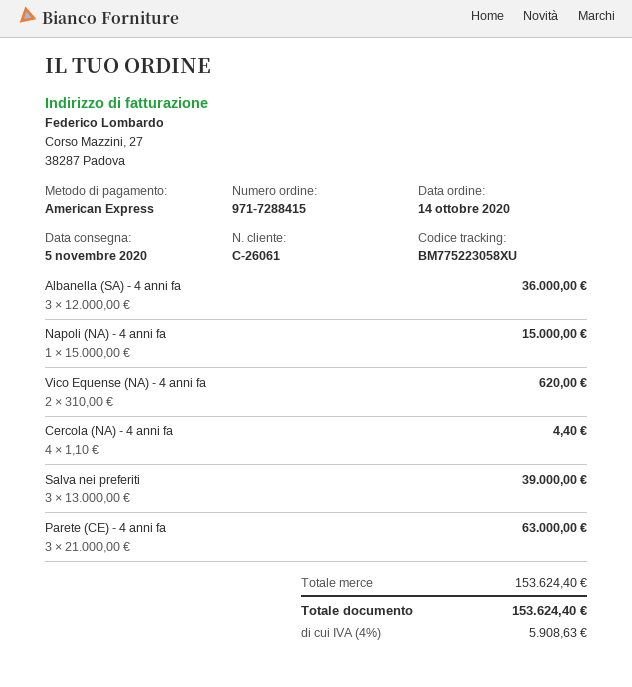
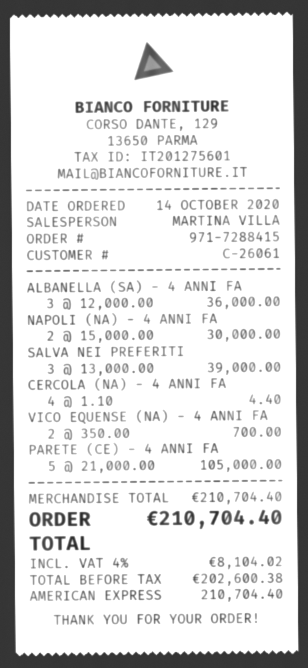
Napoli (NA) - 4 anni fa: 1 x 15000.00 = 15000.00 -> 2 x 15000.00 = 30000.00
Vico Equense (NA) - 4 anni fa: 2 x 310.00 = 620.00 -> 2 x 350.00 = 700.00
Parete (CE) - 4 anni fa: 3 x 21000.00 = 63000.00 -> 5 x 21000.00 = 105000.00
subtotal: 153624.40 -> 210704.40
tax: 4% = 5908.63 -> 4% = 8104.02
total: 153624.40 -> 210704.40

